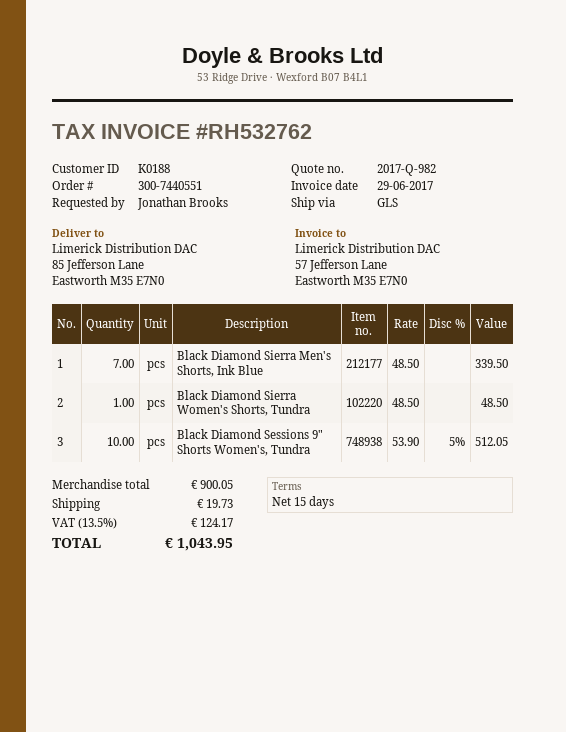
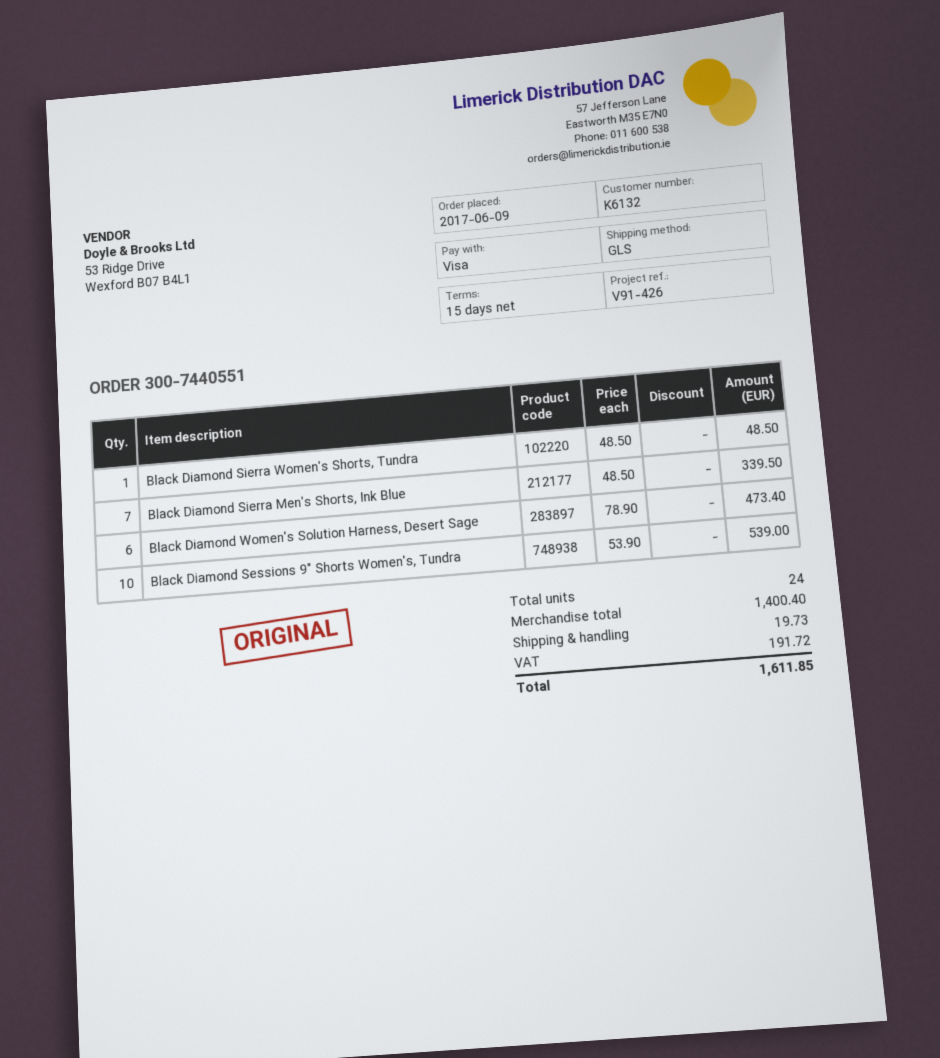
customer number: K0188 -> K6132
Black Diamond Sessions 9" Shorts Women's, Tundra: 10 x 53.90 - 5% = 512.05 -> 10 x 53.90 = 539.00
Black Diamond Women's Solution Harness, Desert Sage: none -> 6 x 78.90 = 473.40
subtotal: 900.05 -> 1400.40
tax: 124.17 -> 191.72
total: 1043.95 -> 1611.85

